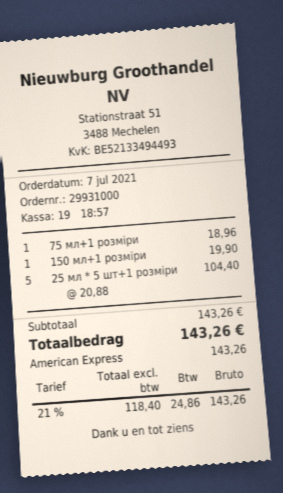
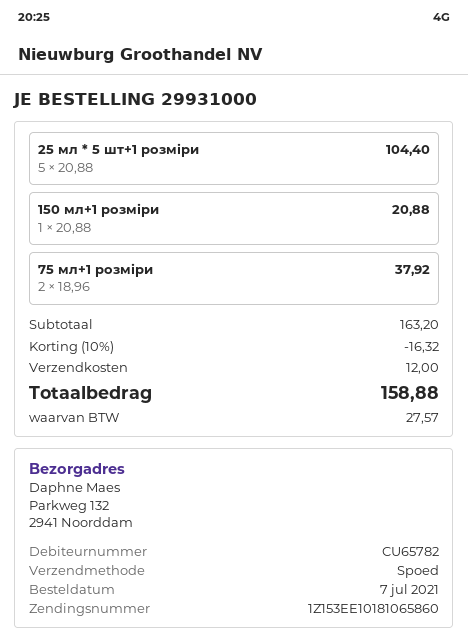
75 мл+1 розміри: 1 x 18.96 = 18.96 -> 2 x 18.96 = 37.92
150 мл+1 розміри: 1 x 19.90 = 19.90 -> 1 x 20.88 = 20.88
subtotal: 143.26 -> 163.20
discount: none -> 10% = 16.32
shipping: none -> 12.00
tax: 24.86 -> 27.57
total: 143.26 -> 158.88

